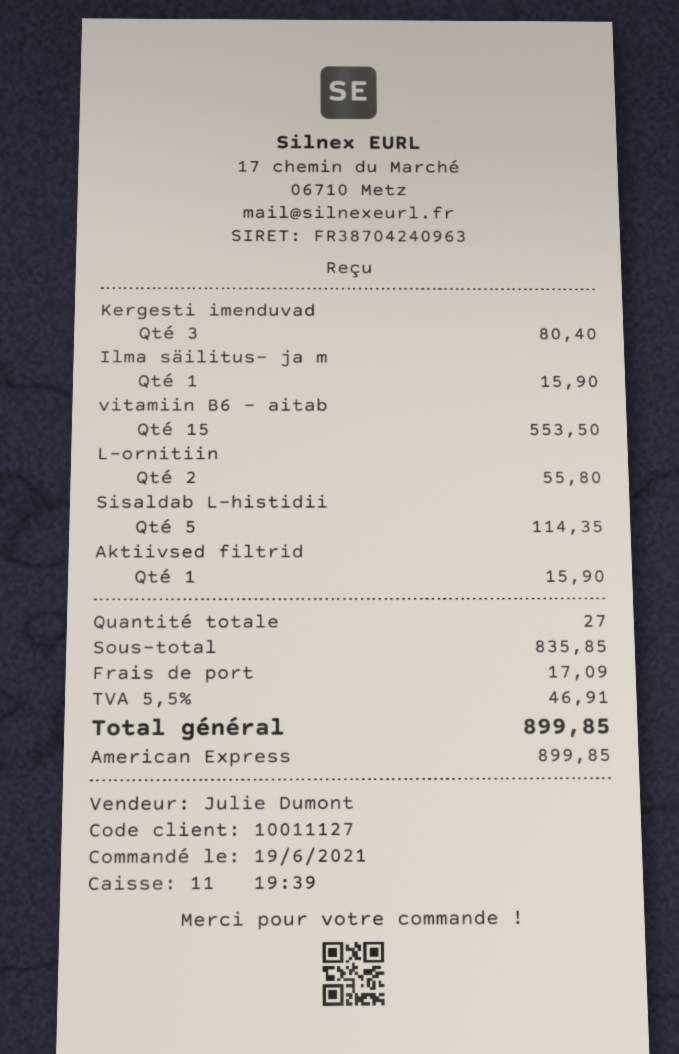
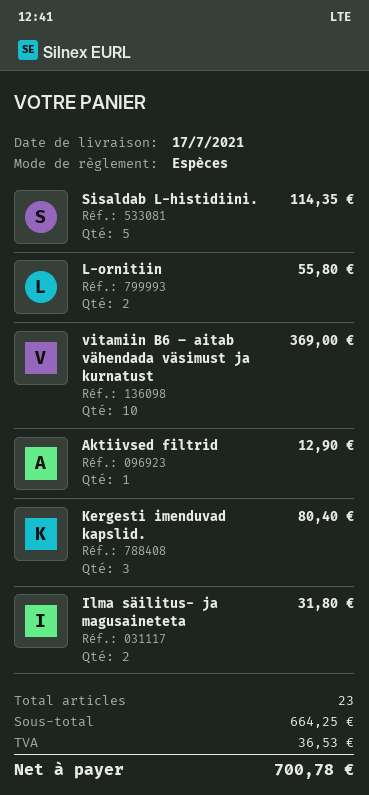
payment method: American Express -> cash
Ilma säilitus- ja m: 1 for 15.90 -> 2 for 31.80
vitamiin B6 – aitab: 15 for 553.50 -> 10 for 369.00
Aktiivsed filtrid: 1 for 15.90 -> 1 for 12.90
total quantity: 27 -> 23
subtotal: 835.85 -> 664.25
shipping: 17.09 -> none
tax: 46.91 -> 36.53
total: 899.85 -> 700.78

